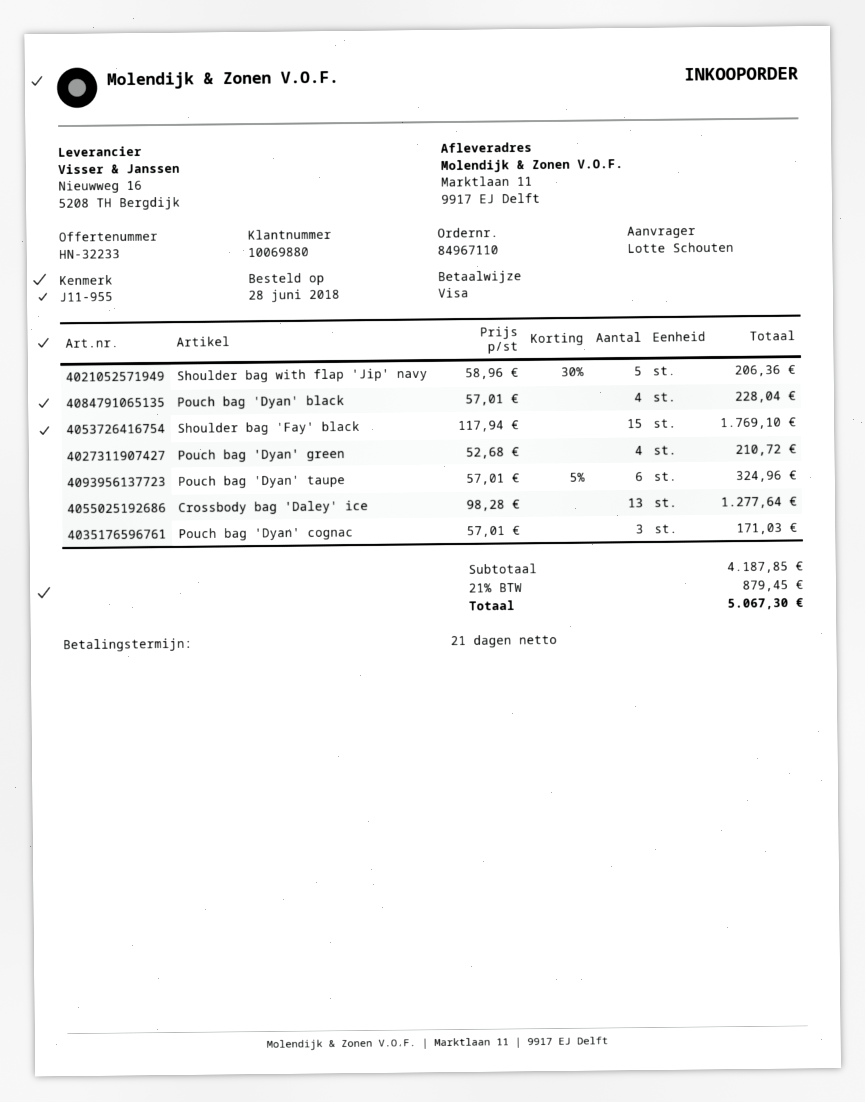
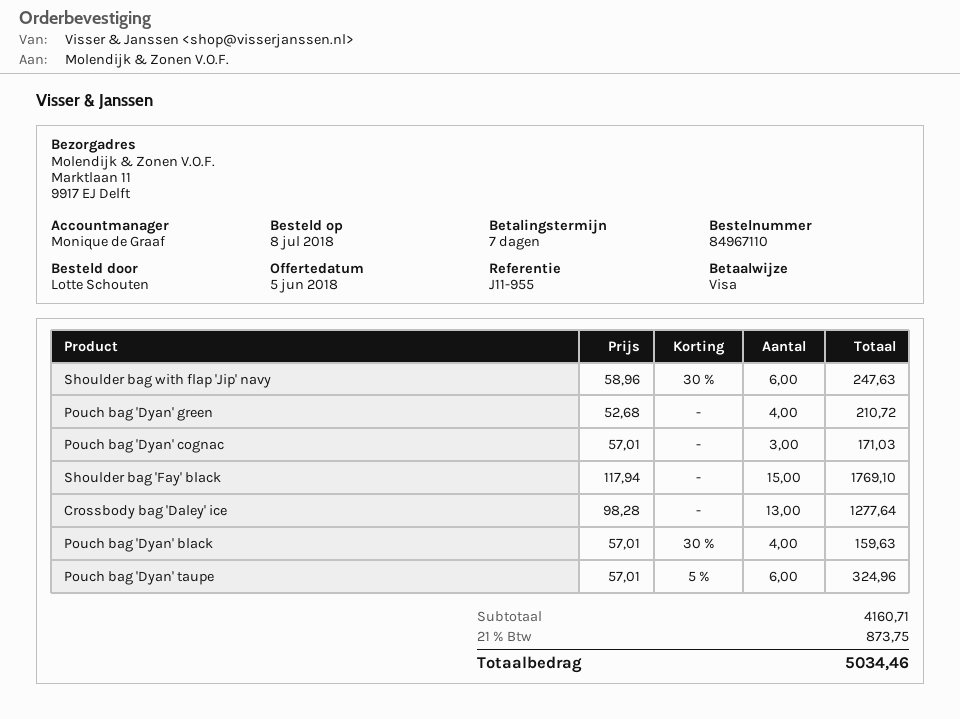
order date: 2018-06-28 -> 2018-07-08
payment terms: 21 days -> 7 days
Shoulder bag with flap 'Jip' navy: 5 x 58.96 - 30% = 206.36 -> 6 x 58.96 - 30% = 247.63
Pouch bag 'Dyan' black: 4 x 57.01 = 228.04 -> 4 x 57.01 - 30% = 159.63
subtotal: 4187.85 -> 4160.71
tax: 21% = 879.45 -> 21% = 873.75
total: 5067.30 -> 5034.46

